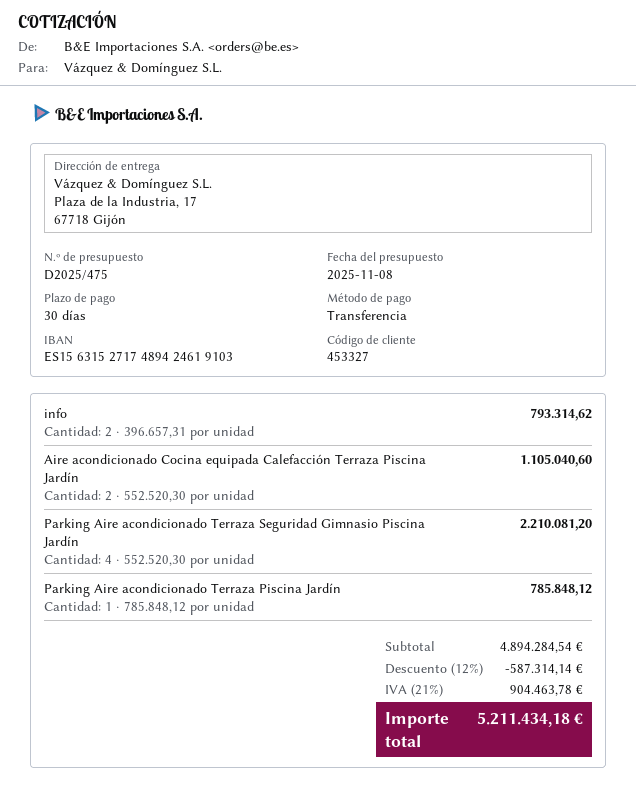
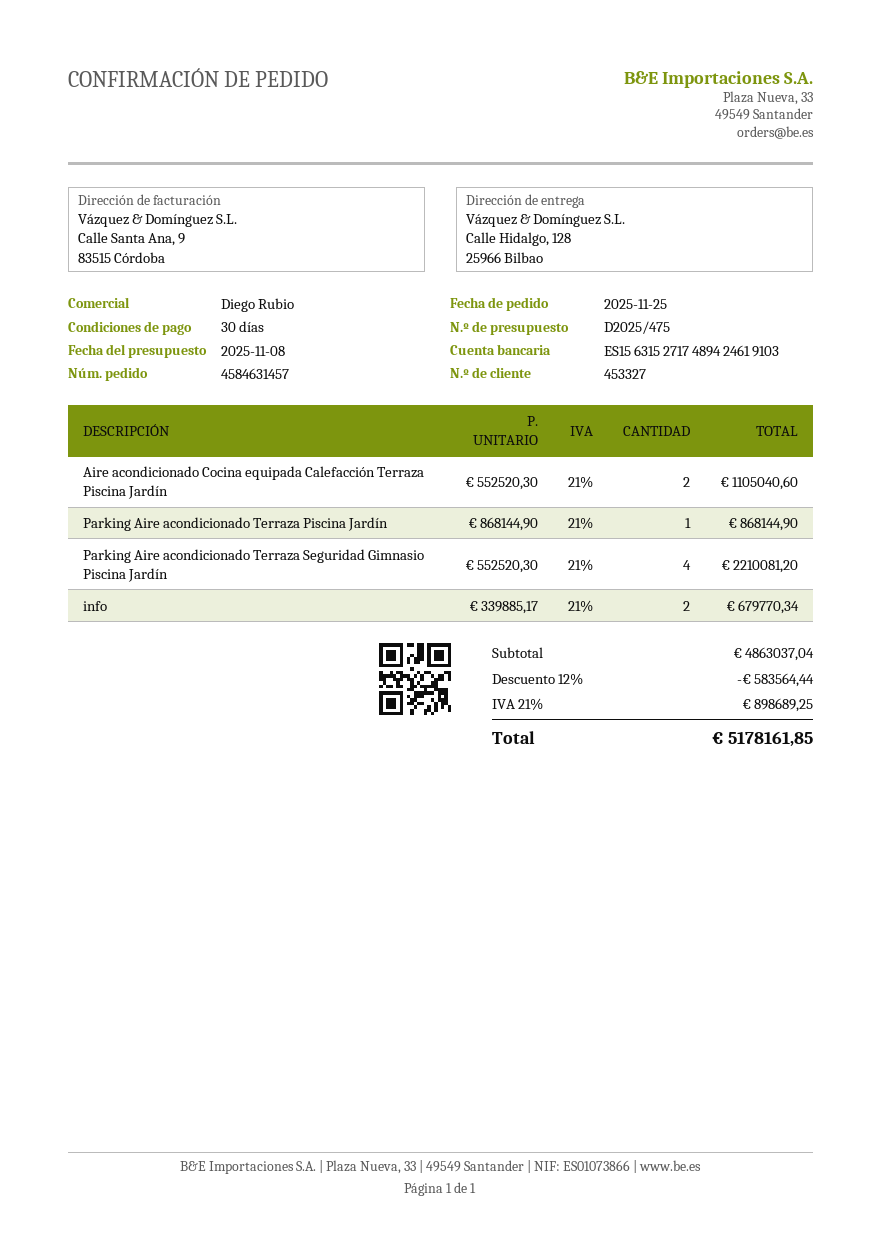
ship to: Plaza de la Industria, 17, 67718 Gijón -> Calle Hidalgo, 128, 25966 Bilbao
info: 2 x 396657.31 = 793314.62 -> 2 x 339885.17 = 679770.34
Parking Aire acondicionado Terraza Piscina Jardín: 1 x 785848.12 = 785848.12 -> 1 x 868144.90 = 868144.90
subtotal: 4894284.54 -> 4863037.04
discount: 12% = 587314.14 -> 12% = 583564.44
tax: 21% = 904463.78 -> 21% = 898689.25
total: 5211434.18 -> 5178161.85

